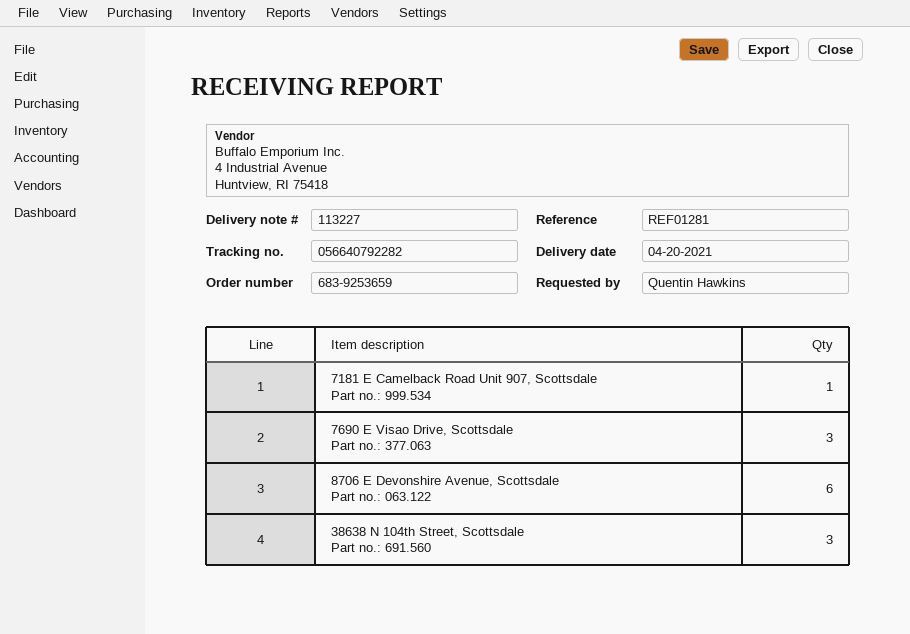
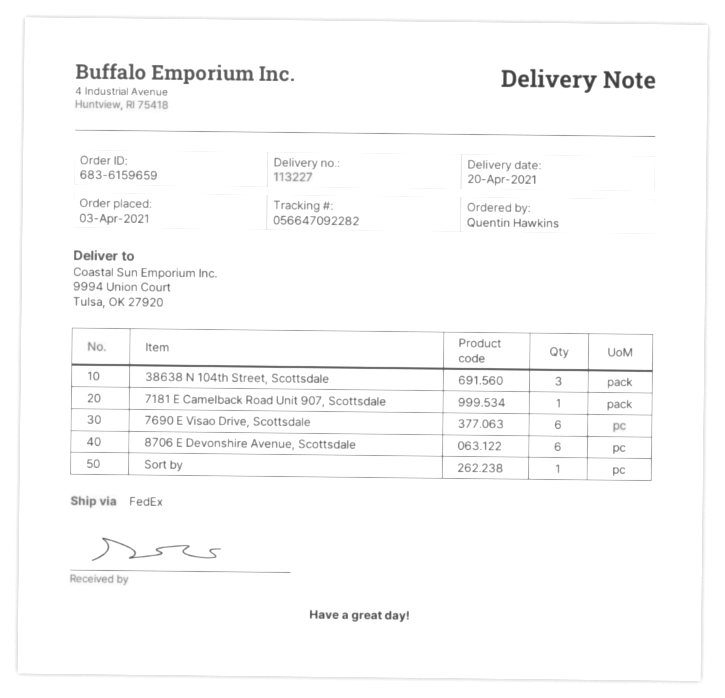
order number: 683-9253659 -> 683-6159659
tracking number: 056640792282 -> 056647092282
7690 E Visao Drive, Scottsdale: 3 -> 6
Sort by: none -> 1

